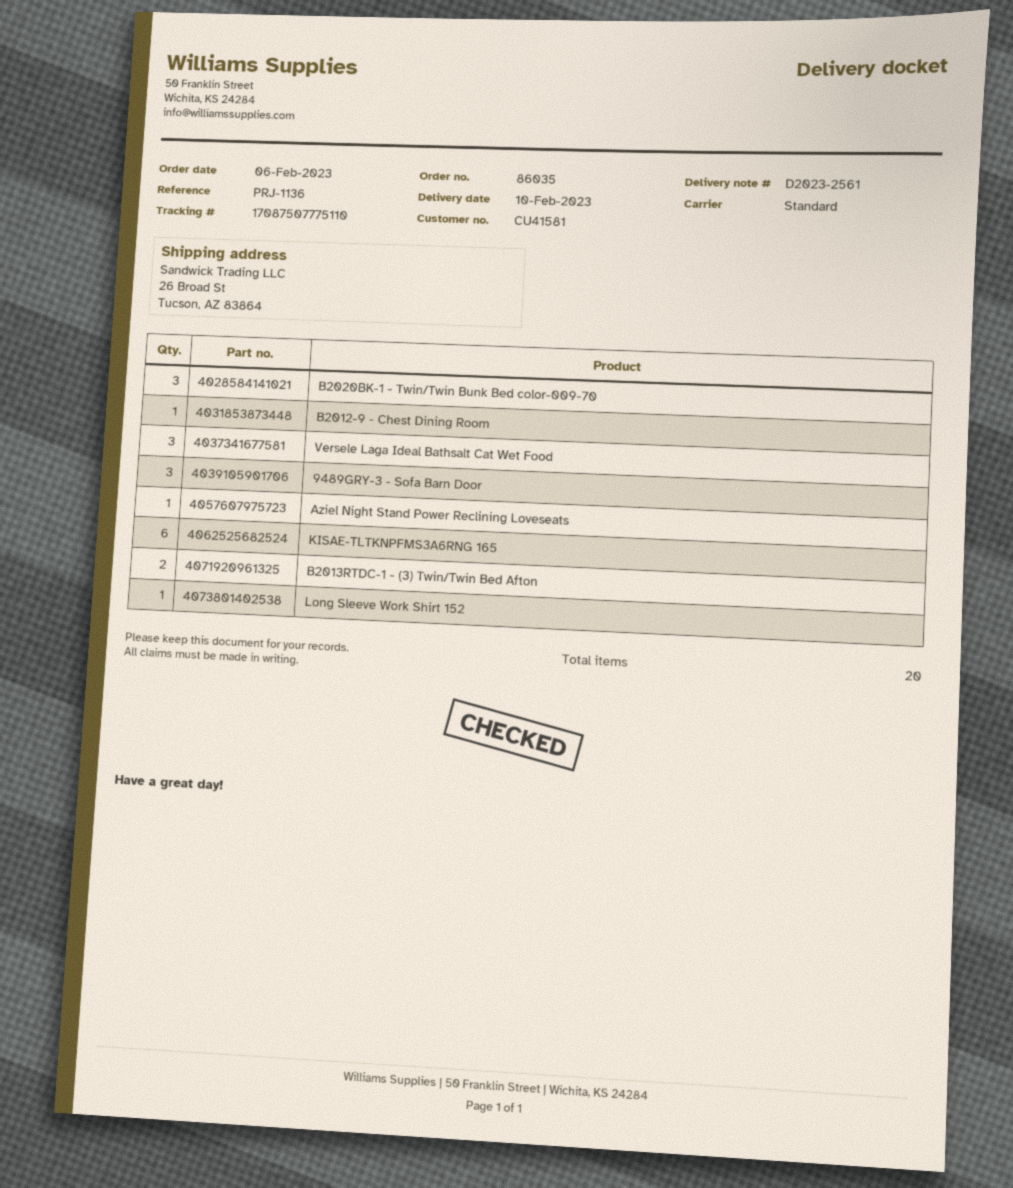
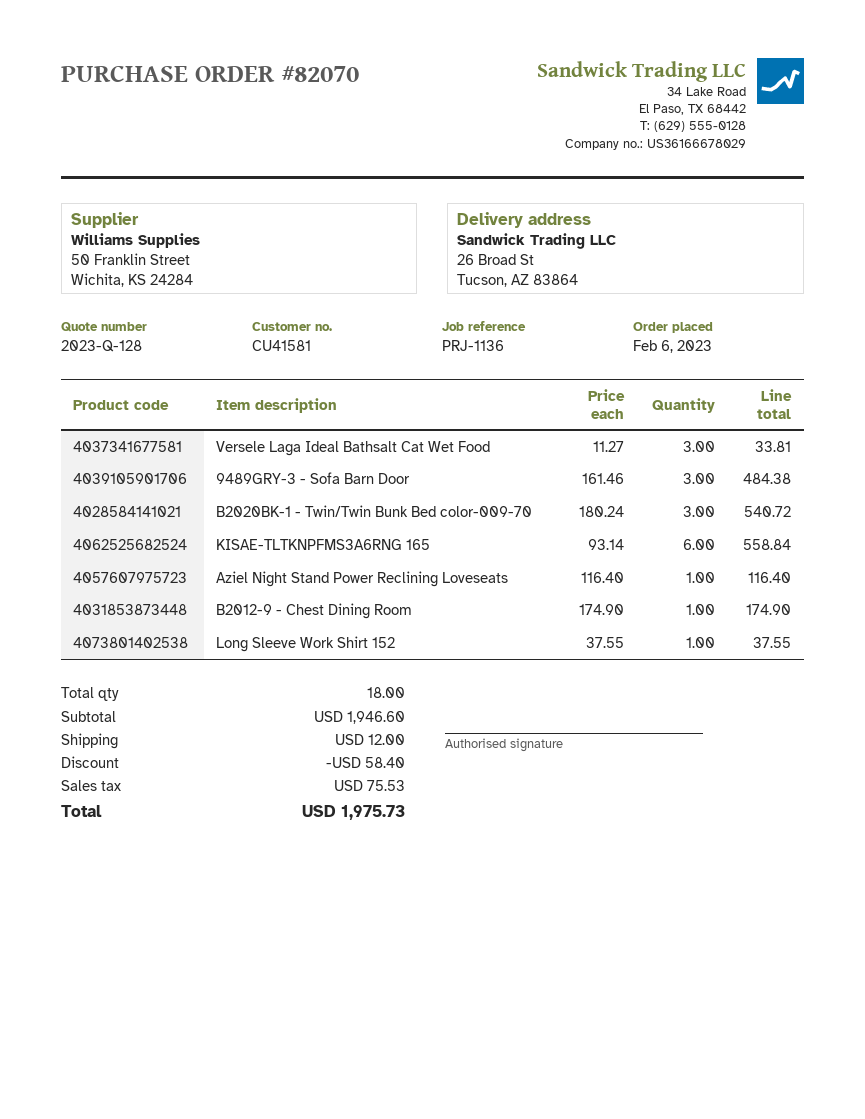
order number: 86035 -> 82070
B2013RTDC-1 - (3) Twin/Twin Bed Afton: 2 -> none
total quantity: 20 -> 18

